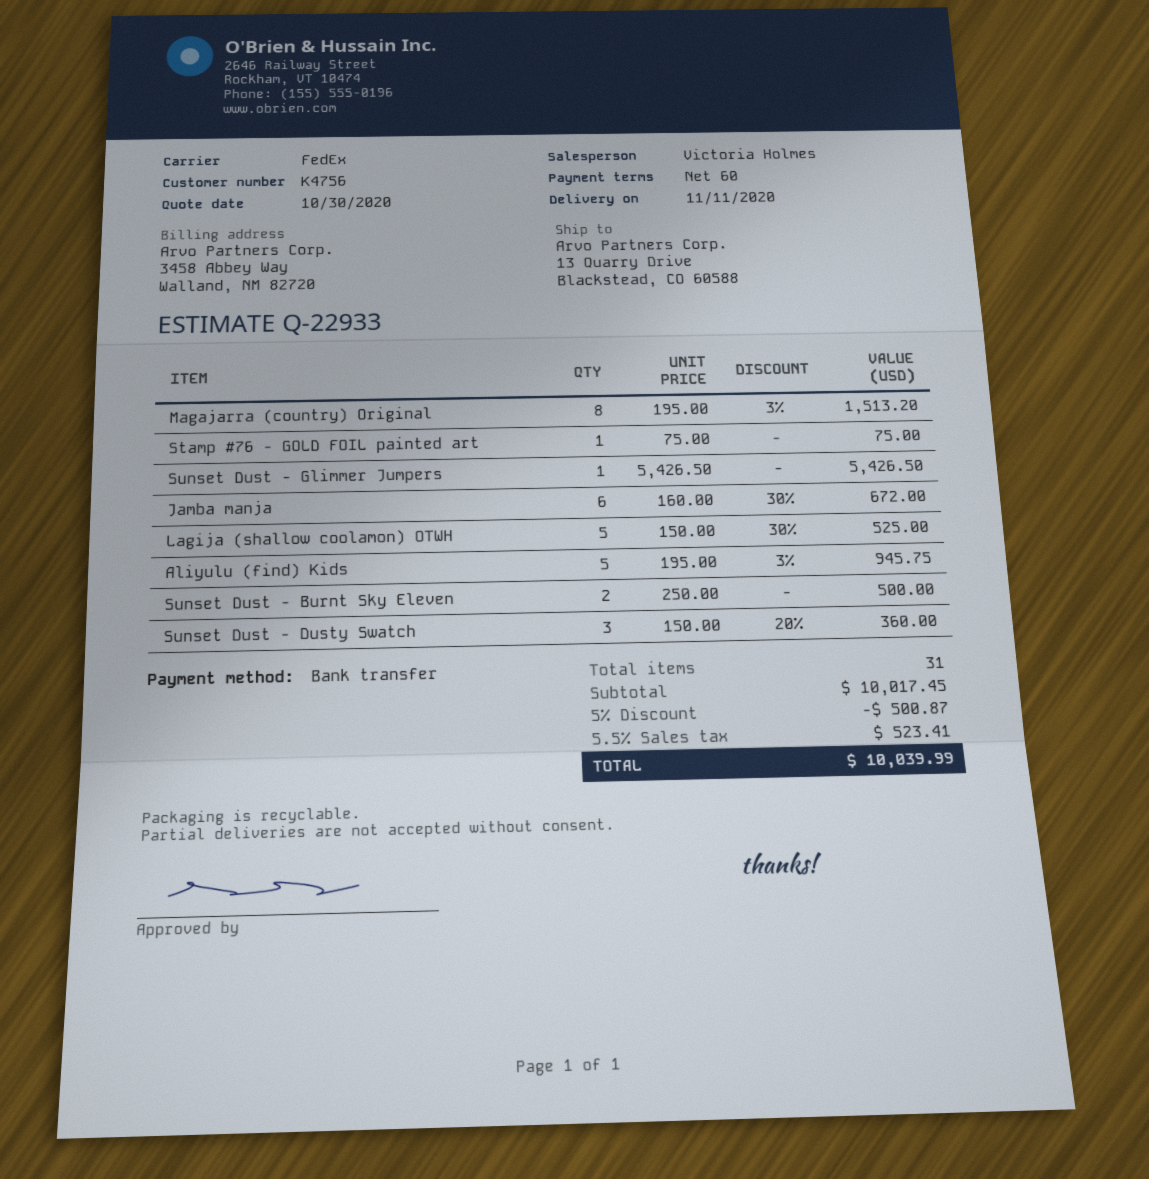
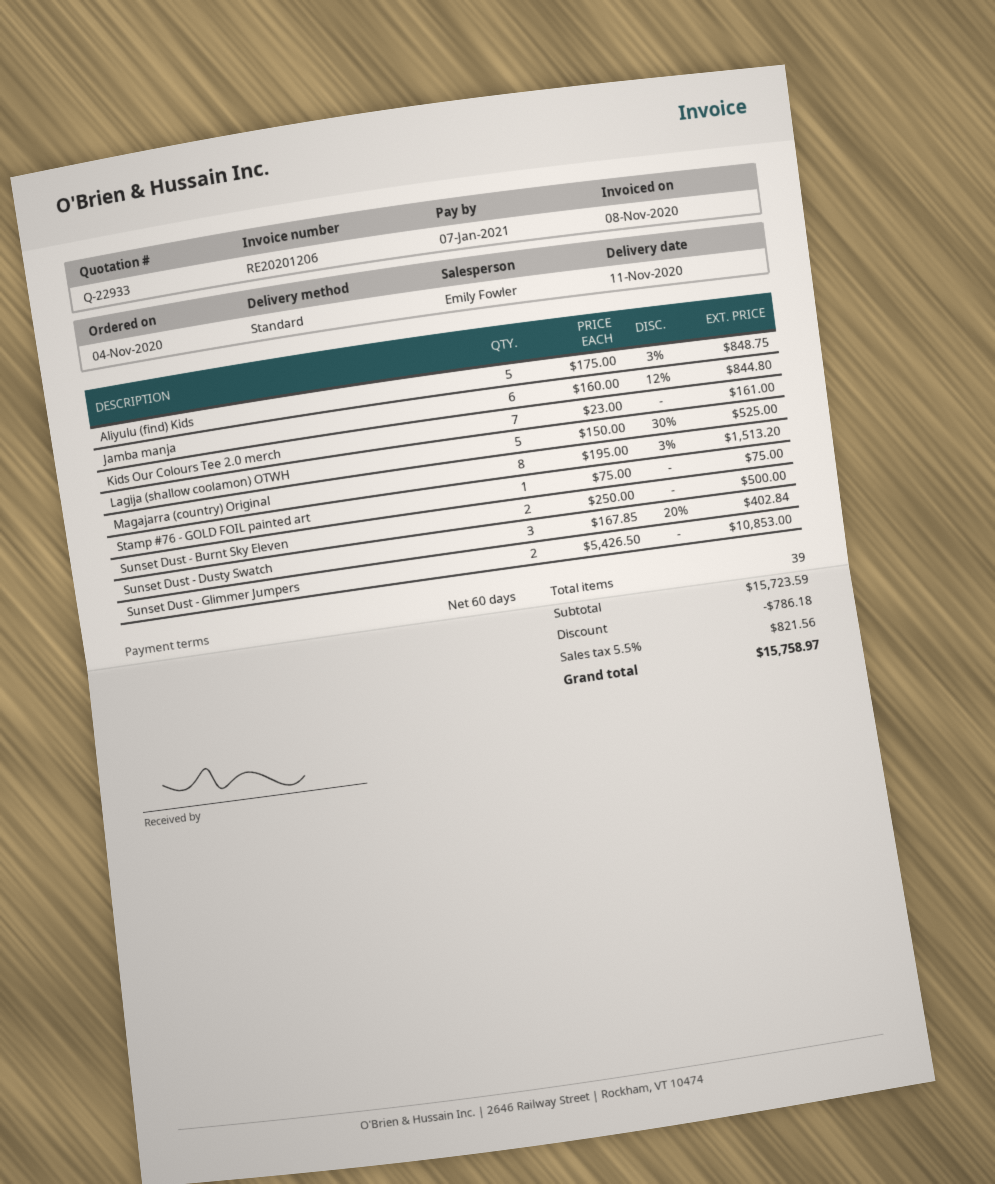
sales rep: Victoria Holmes -> Emily Fowler
shipping method: FedEx -> standard
Sunset Dust - Glimmer Jumpers: 1 x 5426.50 = 5426.50 -> 2 x 5426.50 = 10853.00
Jamba manja: 6 x 160.00 - 30% = 672.00 -> 6 x 160.00 - 12% = 844.80
Aliyulu (find) Kids: 5 x 195.00 - 3% = 945.75 -> 5 x 175.00 - 3% = 848.75
Sunset Dust - Dusty Swatch: 3 x 150.00 - 20% = 360.00 -> 3 x 167.85 - 20% = 402.84
Kids Our Colours Tee 2.0 merch: none -> 7 x 23.00 = 161.00
total quantity: 31 -> 39
subtotal: 10017.45 -> 15723.59
discount: 500.87 -> 786.18
tax: 5.5% = 523.41 -> 5.5% = 821.56
total: 10039.99 -> 15758.97

